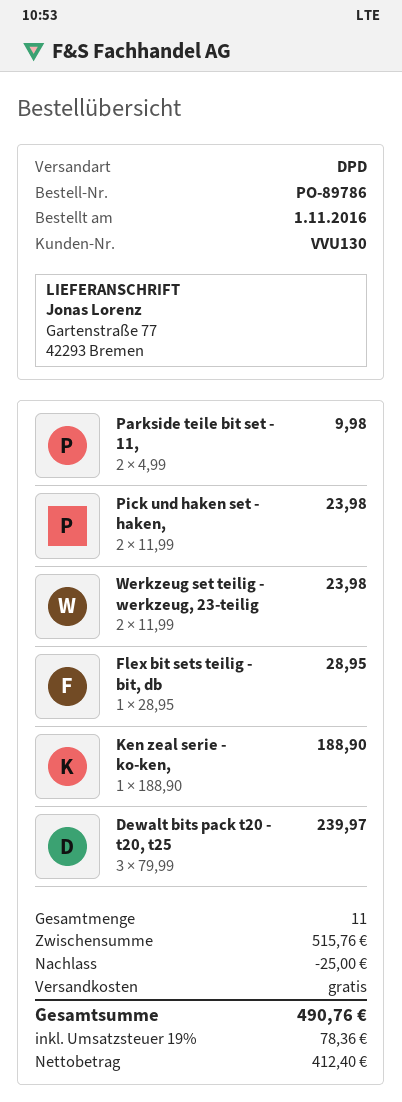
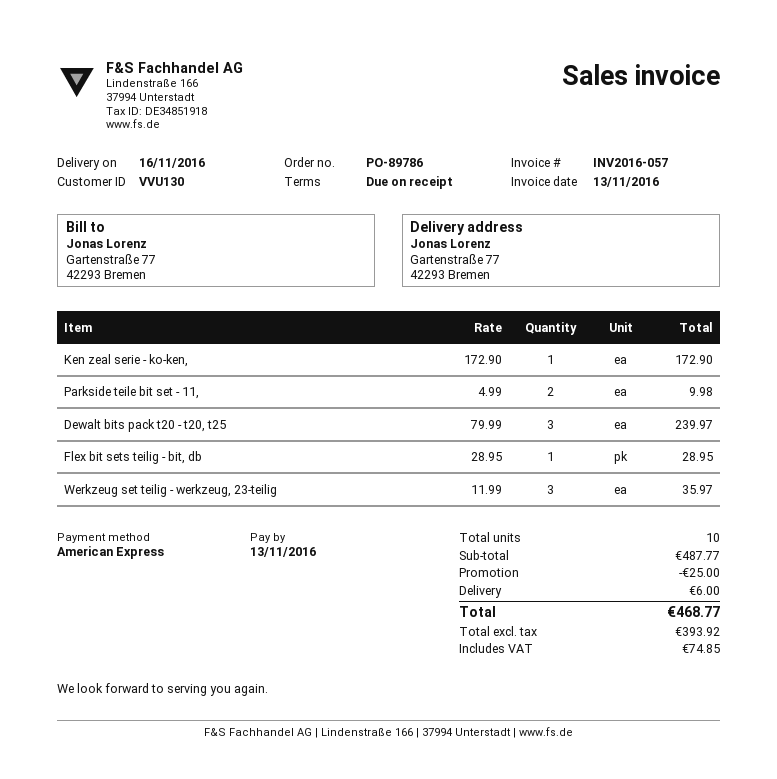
Pick und haken set - haken,: 2 x 11.99 = 23.98 -> none
Werkzeug set teilig - werkzeug, 23-teilig: 2 x 11.99 = 23.98 -> 3 x 11.99 = 35.97
Ken zeal serie - ko-ken,: 1 x 188.90 = 188.90 -> 1 x 172.90 = 172.90
total quantity: 11 -> 10
subtotal: 515.76 -> 487.77
shipping: 0.00 -> 6.00
net: 412.40 -> 393.92
tax: 78.36 -> 74.85
total: 490.76 -> 468.77

